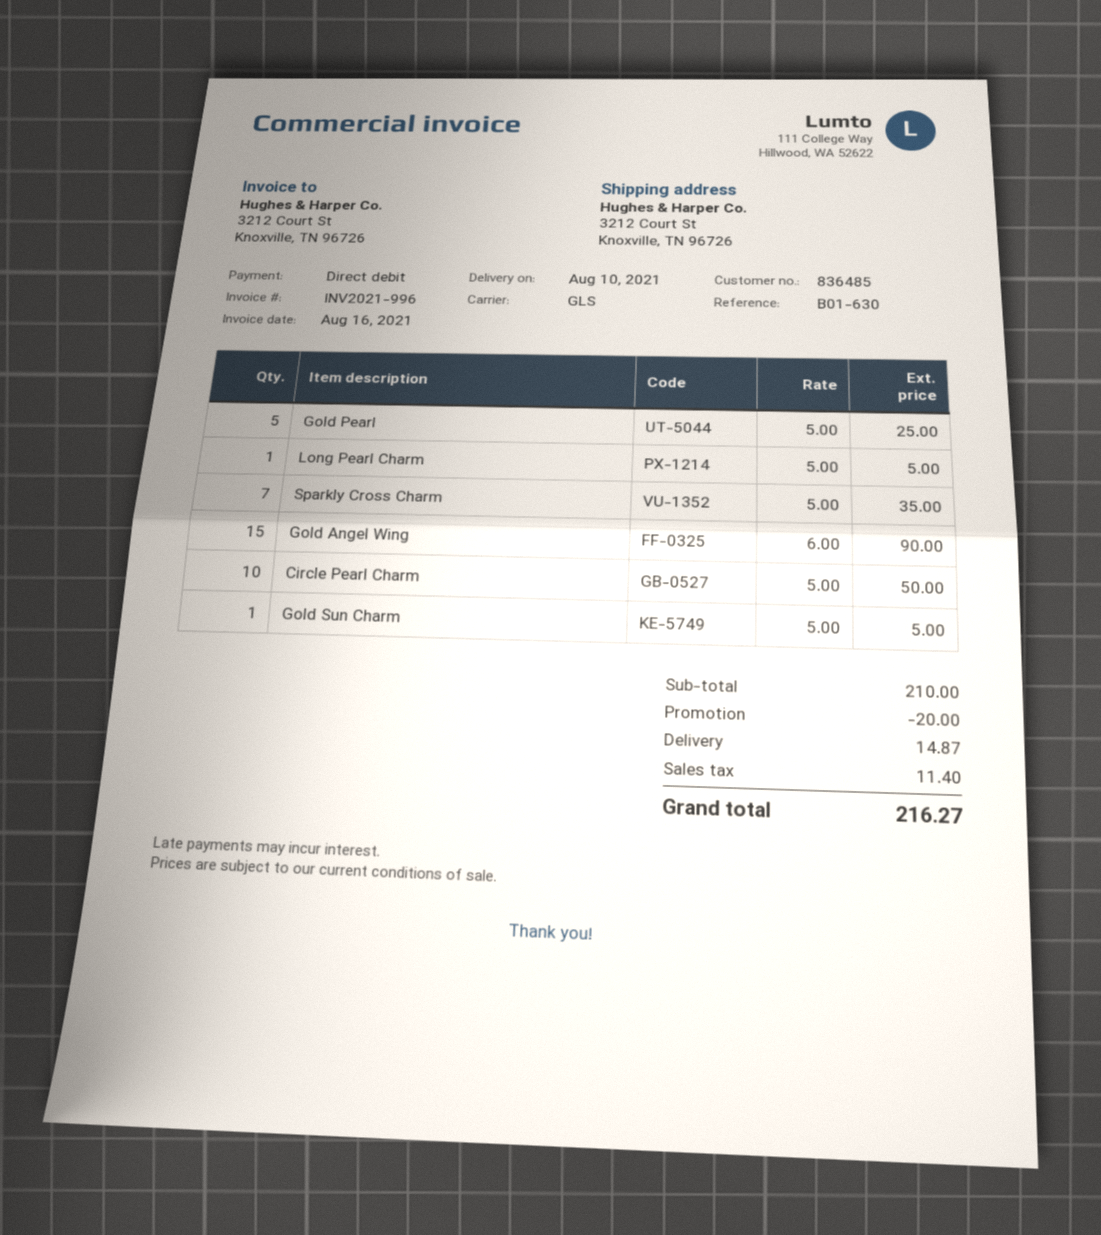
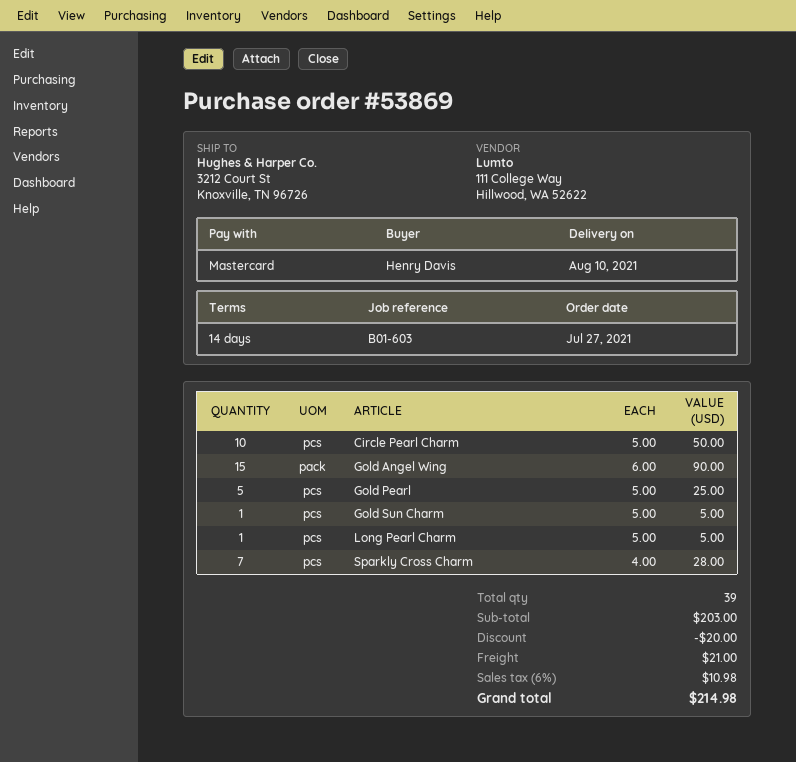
reference: B01-630 -> B01-603
payment method: direct debit -> Mastercard
Sparkly Cross Charm: 7 x 5.00 = 35.00 -> 7 x 4.00 = 28.00
subtotal: 210.00 -> 203.00
shipping: 14.87 -> 21.00
tax: 11.40 -> 10.98
total: 216.27 -> 214.98

